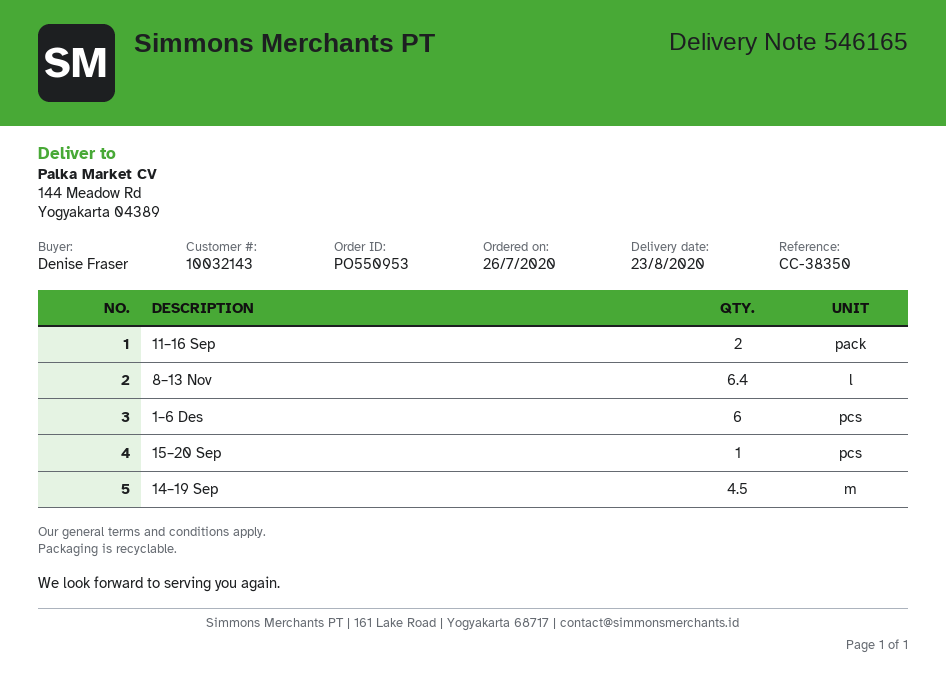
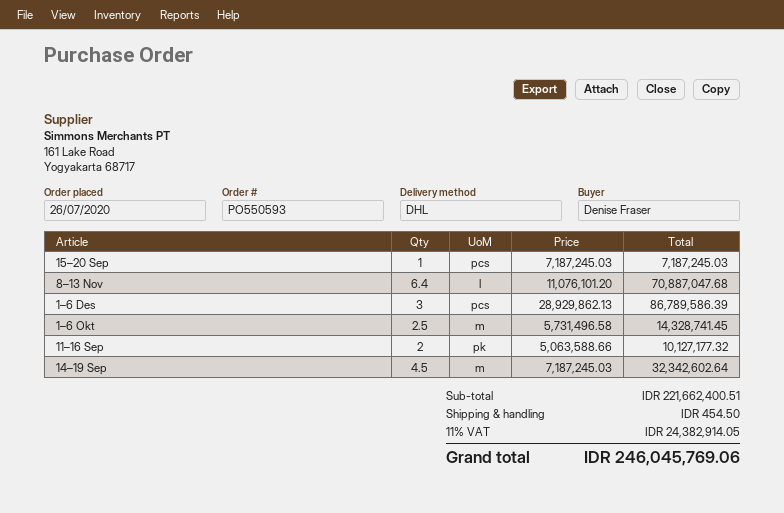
order number: PO550953 -> PO550593
1–6 Des: 6 -> 3
1–6 Okt: none -> 2.5

